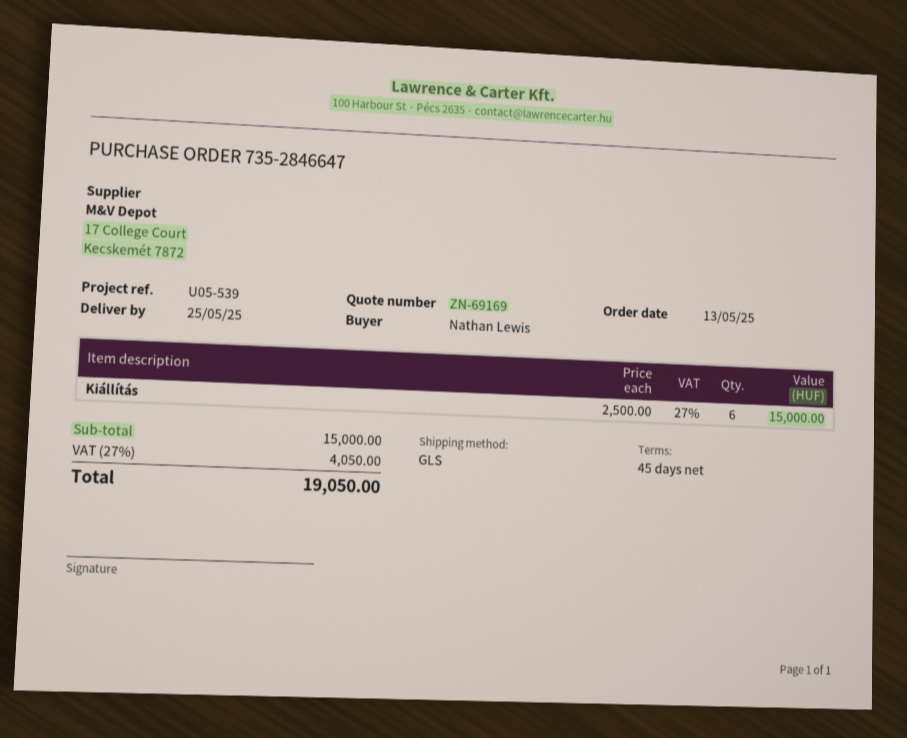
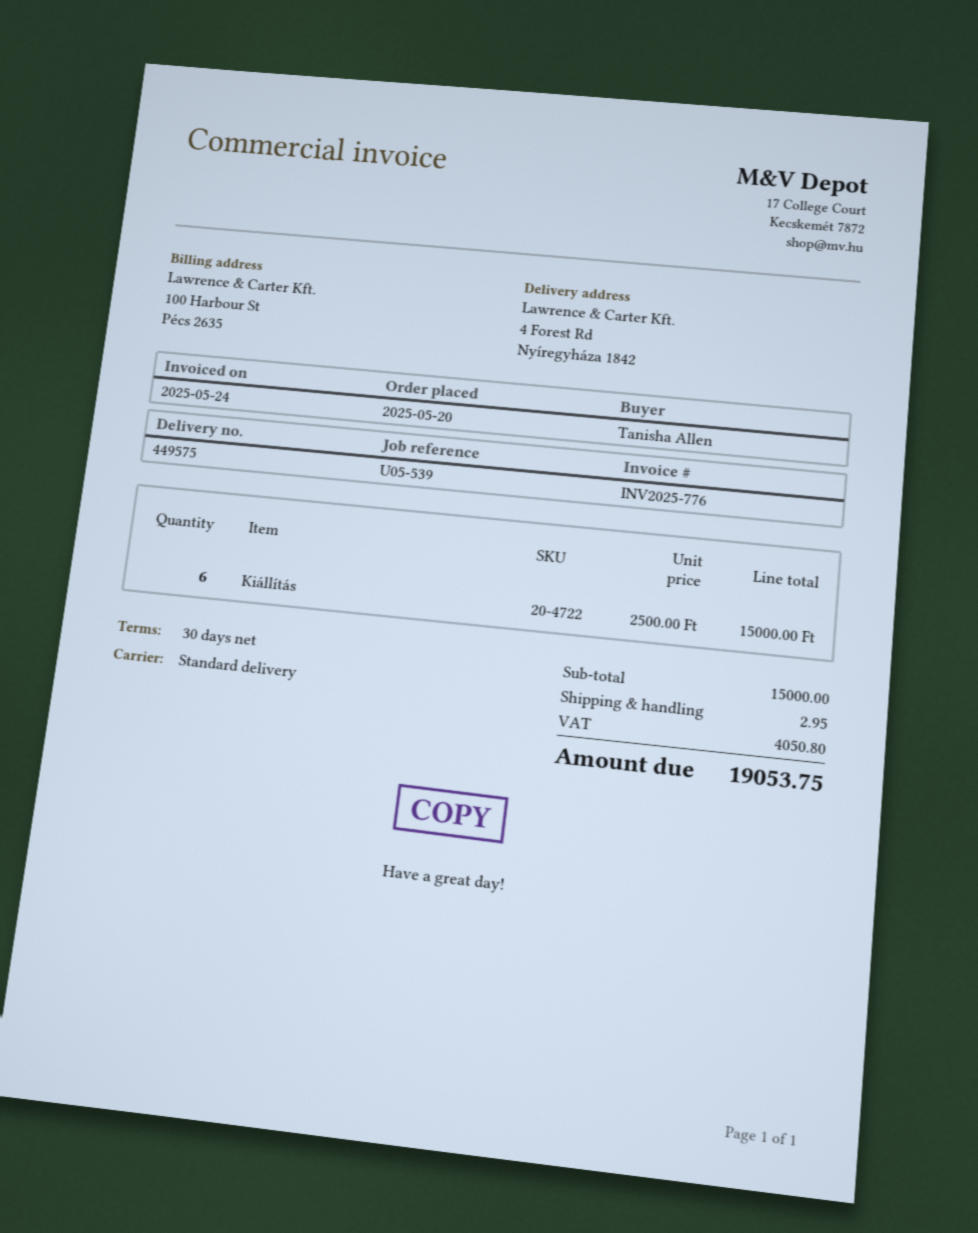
order date: 2025-05-13 -> 2025-05-20
payment terms: 45 days -> 30 days
ordered by: Nathan Lewis -> Tanisha Allen
shipping method: GLS -> standard
shipping: none -> 2.95
tax: 4050.00 -> 4050.80
total: 19050.00 -> 19053.75

